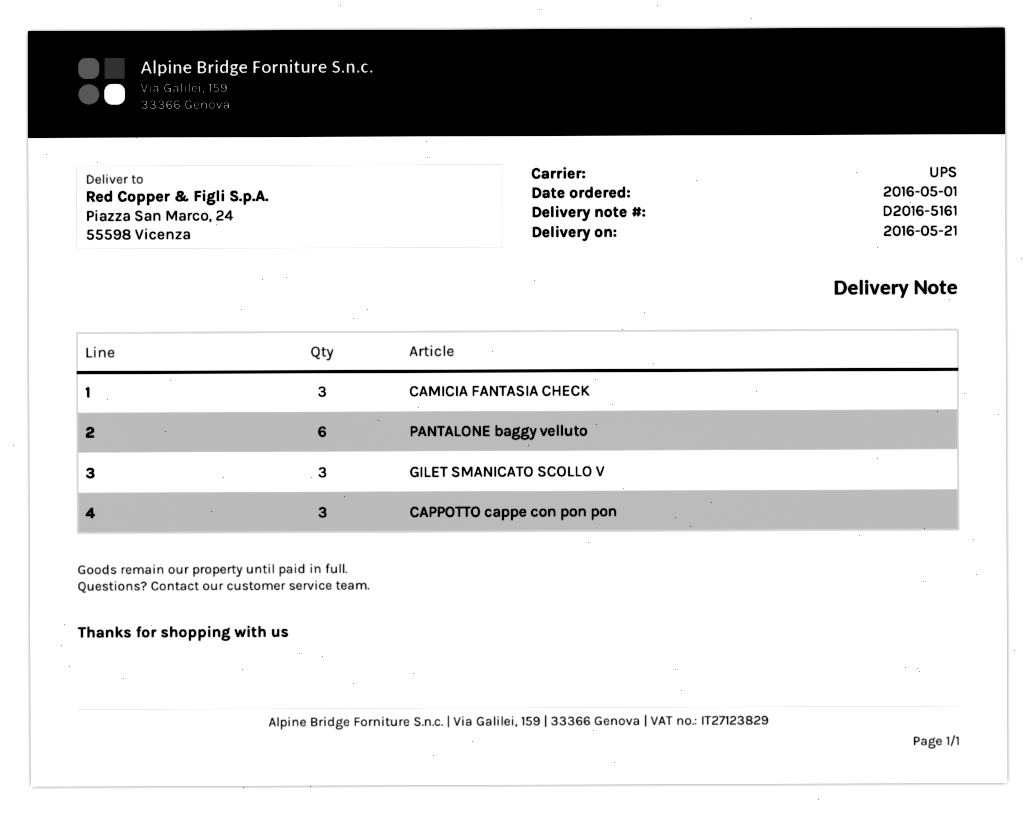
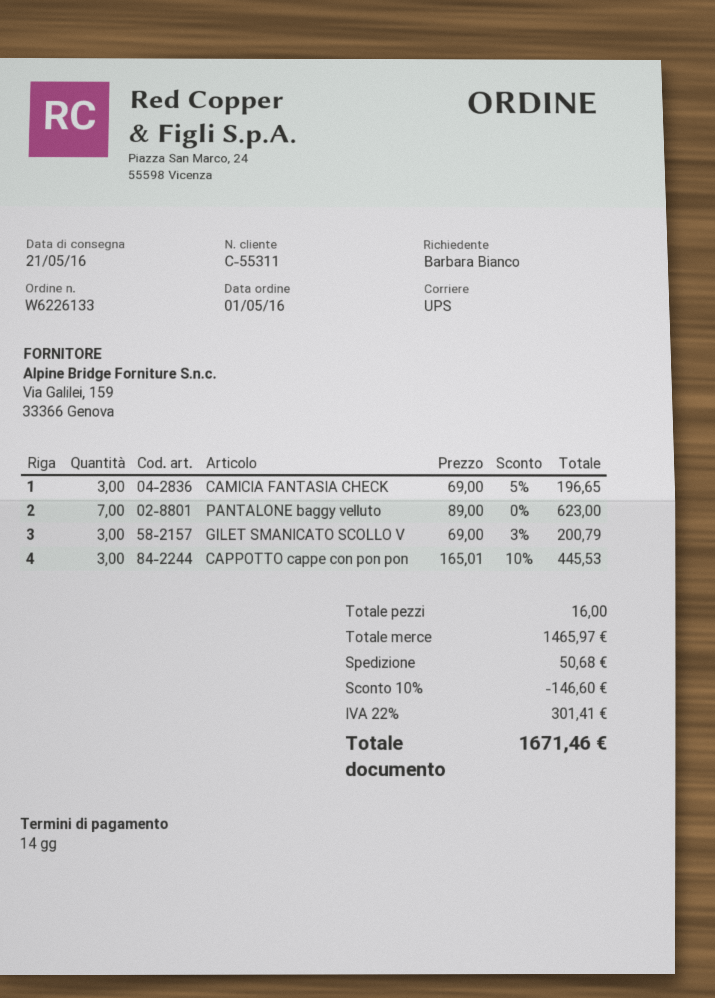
PANTALONE baggy velluto: 6 -> 7

